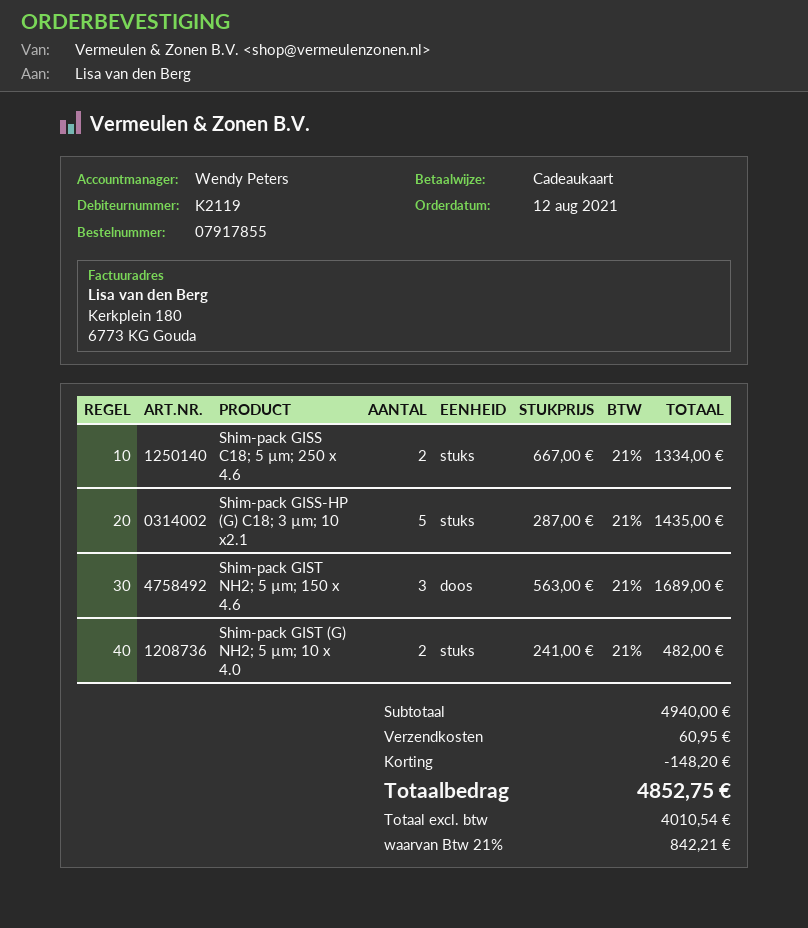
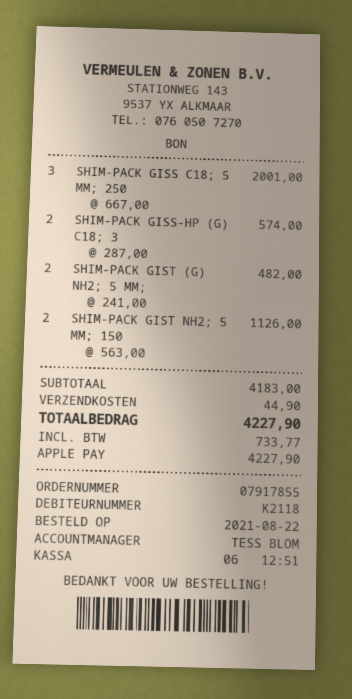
order date: 2021-08-12 -> 2021-08-22
customer number: K2119 -> K2118
sales rep: Wendy Peters -> TESS BLOM
payment method: gift card -> Apple Pay
Shim-pack GISS C18; 5 µm; 250 x 4.6: 2 x 667.00 = 1334.00 -> 3 x 667.00 = 2001.00
Shim-pack GISS-HP (G) C18; 3 µm; 10 x2.1: 5 x 287.00 = 1435.00 -> 2 x 287.00 = 574.00
Shim-pack GIST NH2; 5 µm; 150 x 4.6: 3 x 563.00 = 1689.00 -> 2 x 563.00 = 1126.00
subtotal: 4940.00 -> 4183.00
discount: 148.20 -> none
shipping: 60.95 -> 44.90
tax: 842.21 -> 733.77
total: 4852.75 -> 4227.90

